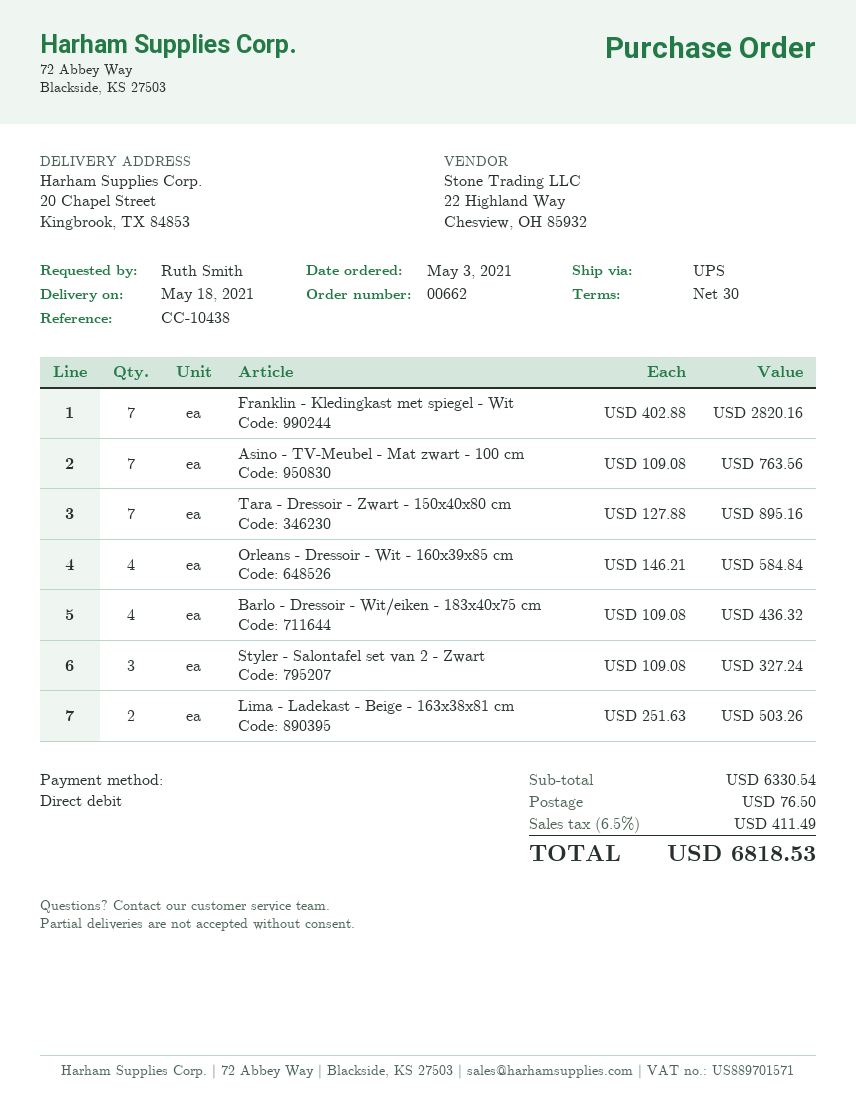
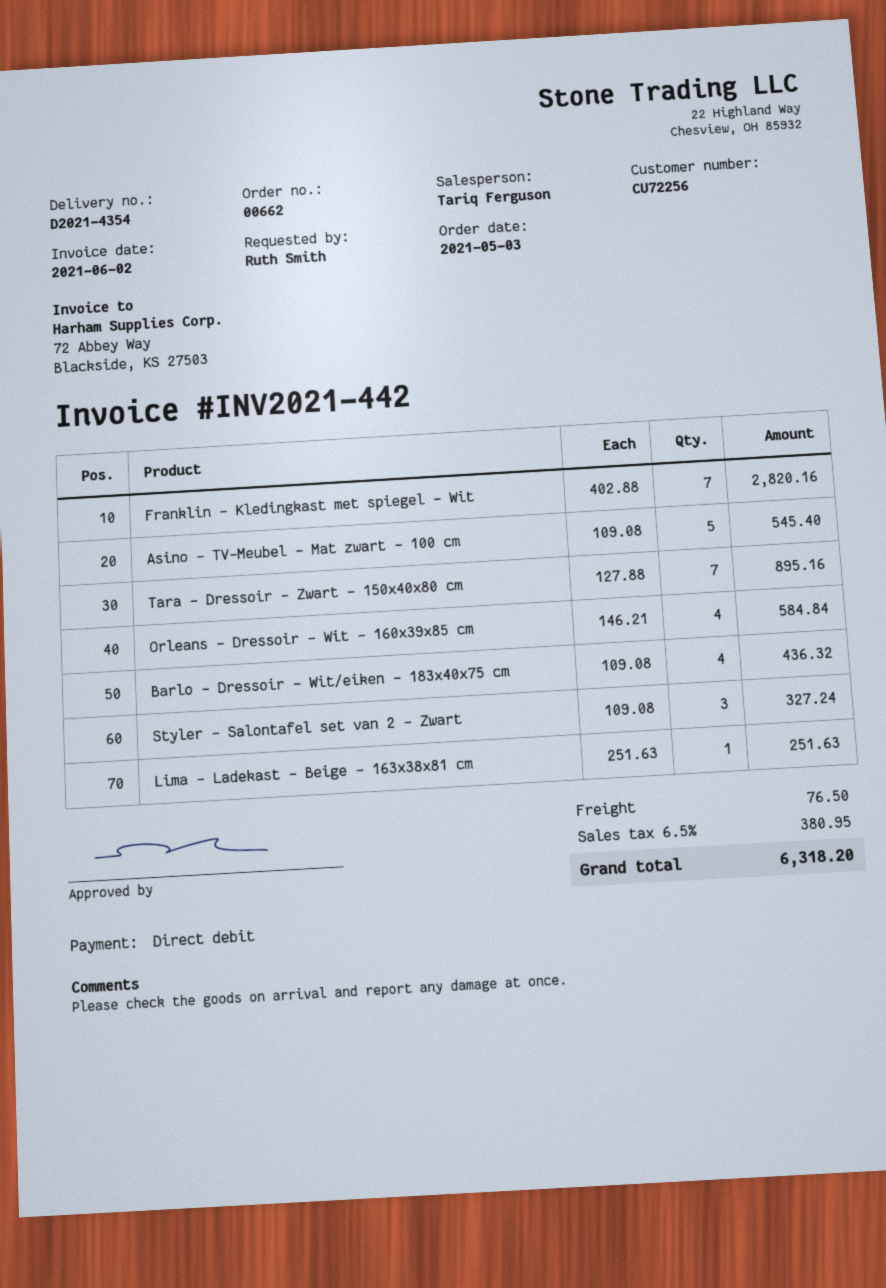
Asino - TV-Meubel - Mat zwart - 100 cm: 7 x 109.08 = 763.56 -> 5 x 109.08 = 545.40
Lima - Ladekast - Beige - 163x38x81 cm: 2 x 251.63 = 503.26 -> 1 x 251.63 = 251.63
tax: 6.5% = 411.49 -> 6.5% = 380.95
total: 6818.53 -> 6318.20

